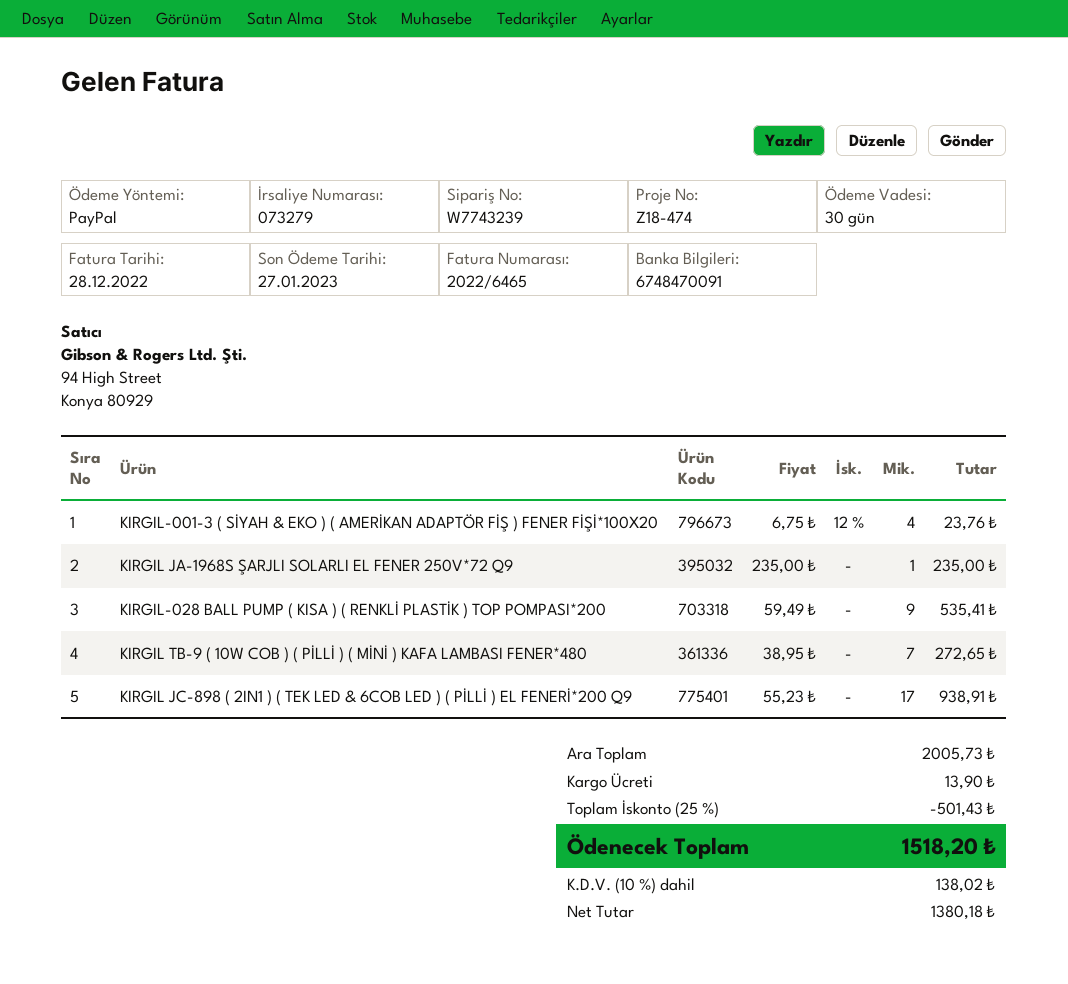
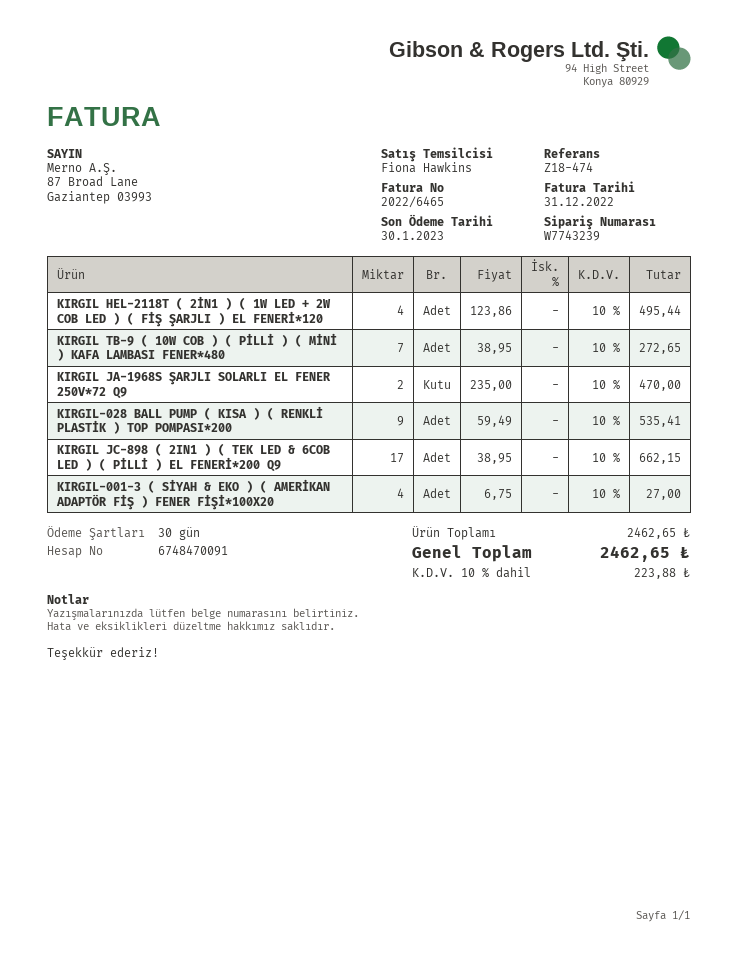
invoice date: 2022-12-28 -> 2022-12-31
due date: 2023-01-27 -> 2023-01-30
KIRGIL-001-3 ( SİYAH & EKO ) ( AMERİKAN ADAPTÖR FİŞ ) FENER FİŞİ*100X20: 4 x 6.75 - 12% = 23.76 -> 4 x 6.75 = 27.00
KIRGIL JA-1968S ŞARJLI SOLARLI EL FENER 250V*72 Q9: 1 x 235.00 = 235.00 -> 2 x 235.00 = 470.00
KIRGIL JC-898 ( 2IN1 ) ( TEK LED & 6COB LED ) ( PİLLİ ) EL FENERİ*200 Q9: 17 x 55.23 = 938.91 -> 17 x 38.95 = 662.15
KIRGIL HEL-2118T ( 2İN1 ) ( 1W LED + 2W COB LED ) ( FİŞ ŞARJLI ) EL FENERİ*120: none -> 4 x 123.86 = 495.44
subtotal: 2005.73 -> 2462.65
discount: 25% = 501.43 -> none
shipping: 13.90 -> none
tax: 10% = 138.02 -> 10% = 223.88
total: 1518.20 -> 2462.65

